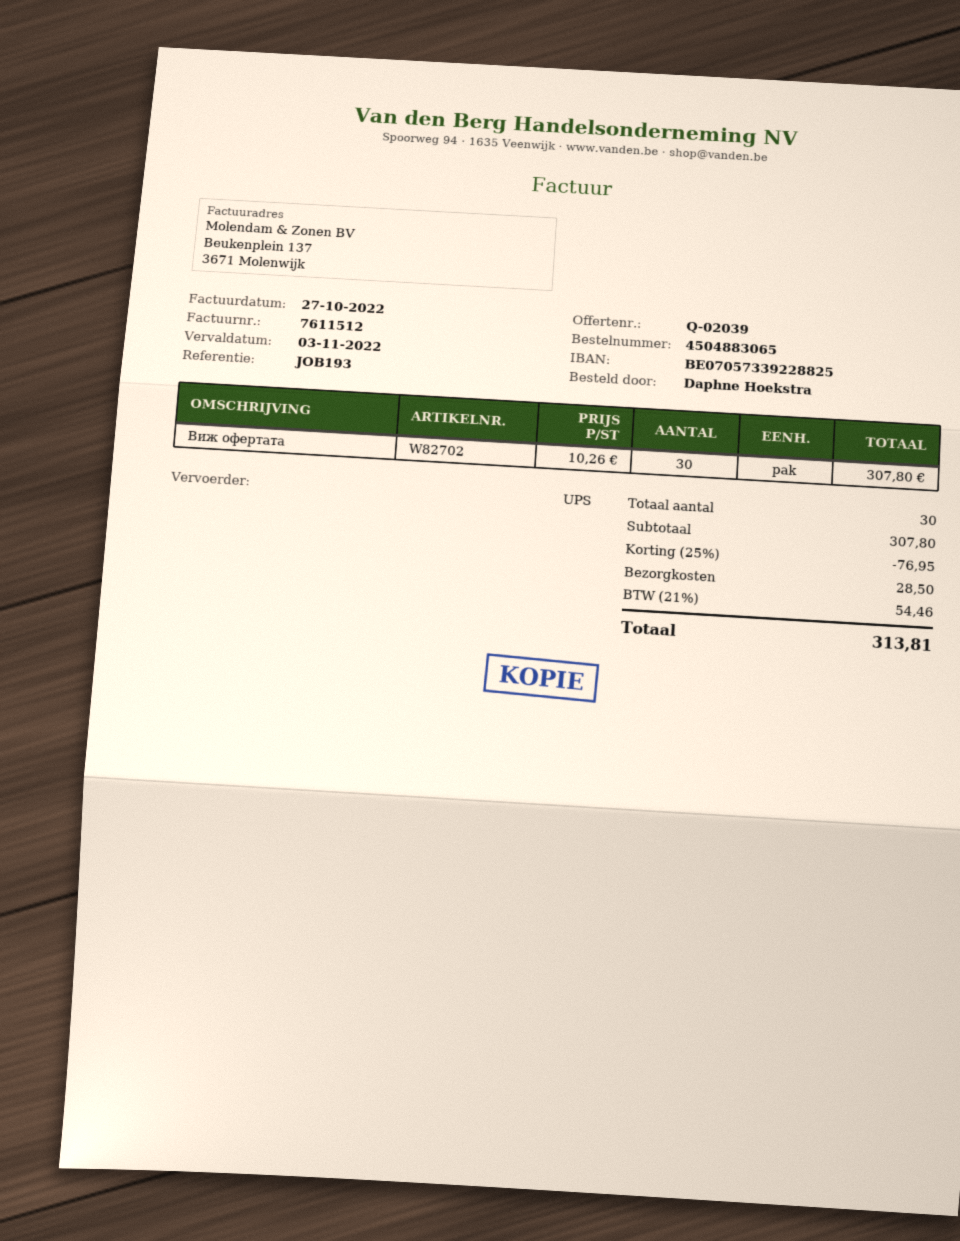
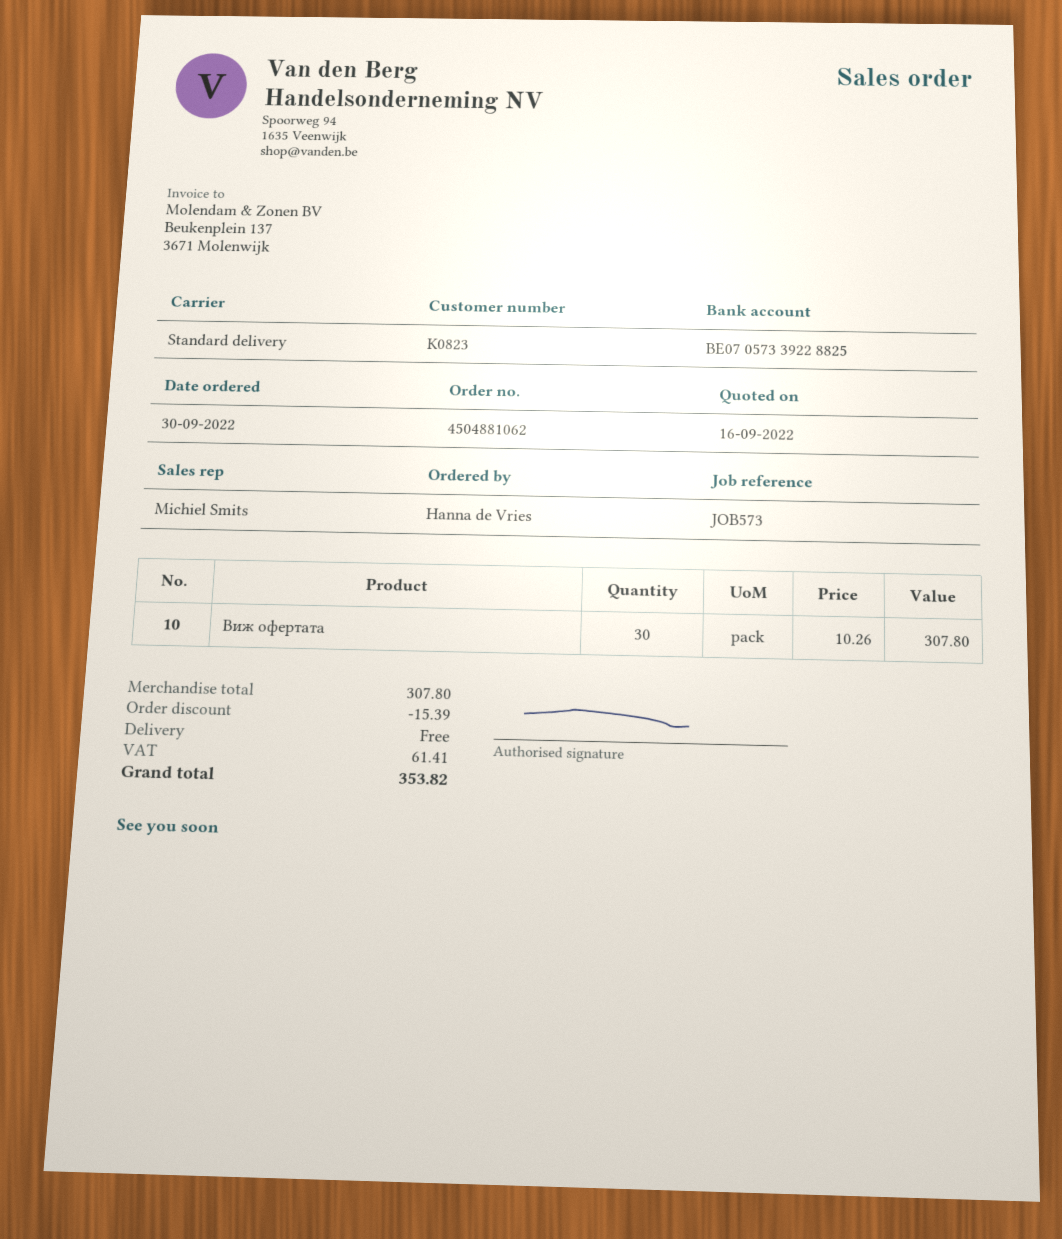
order number: 4504883065 -> 4504881062
reference: JOB193 -> JOB573
ordered by: Daphne Hoekstra -> Hanna de Vries
shipping method: UPS -> standard
discount: 76.95 -> 15.39
shipping: 28.50 -> 0.00
tax: 54.46 -> 61.41
total: 313.81 -> 353.82

